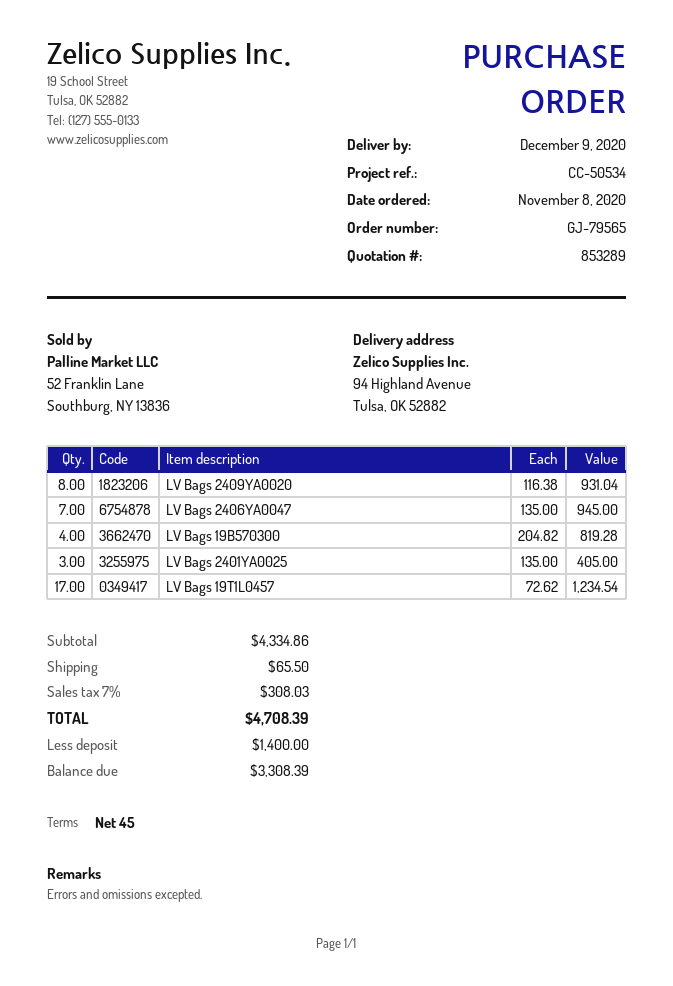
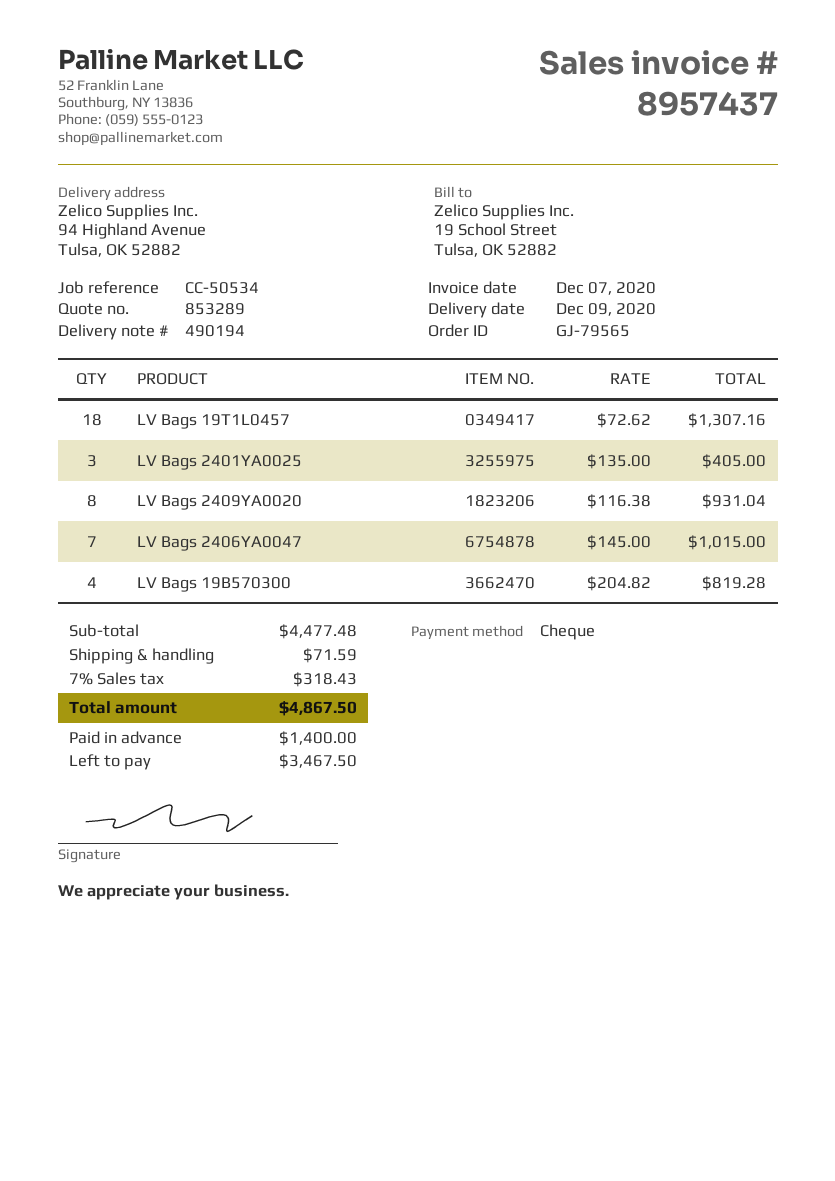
LV Bags 2406YA0047: 7 x 135.00 = 945.00 -> 7 x 145.00 = 1015.00
LV Bags 19T1L0457: 17 x 72.62 = 1234.54 -> 18 x 72.62 = 1307.16
subtotal: 4334.86 -> 4477.48
shipping: 65.50 -> 71.59
tax: 7% = 308.03 -> 7% = 318.43
total: 4708.39 -> 4867.50
balance: 3308.39 -> 3467.50

